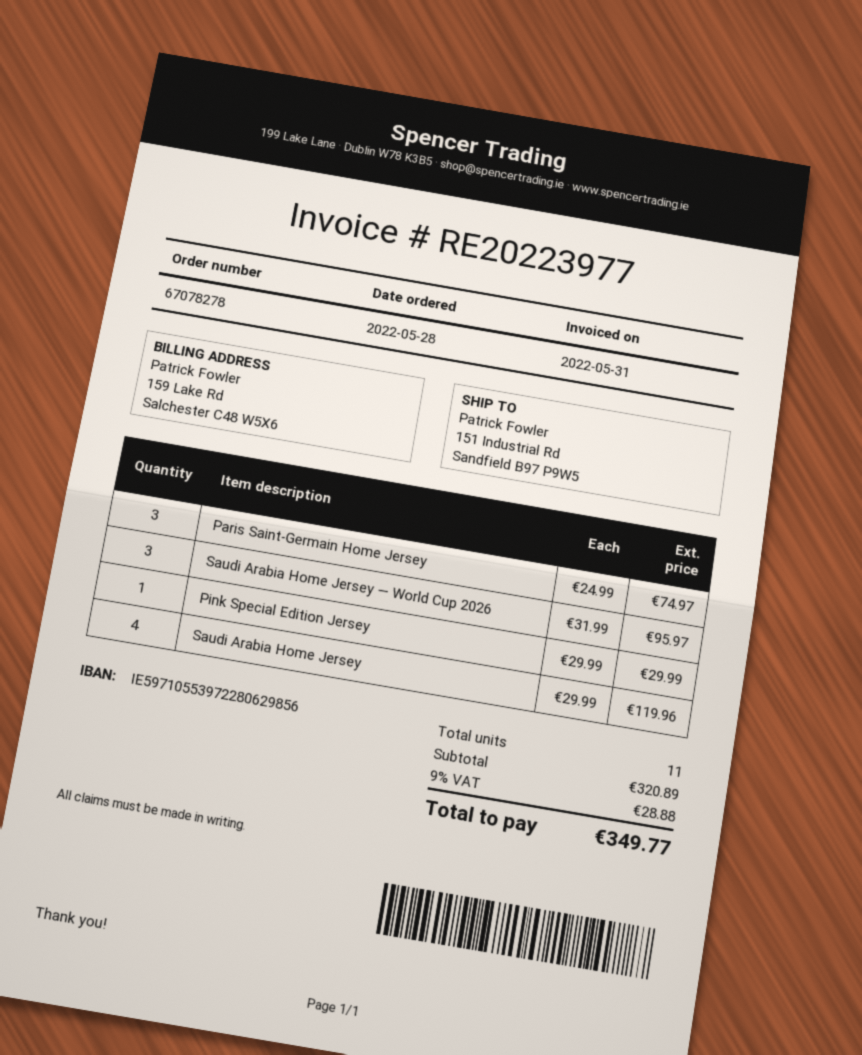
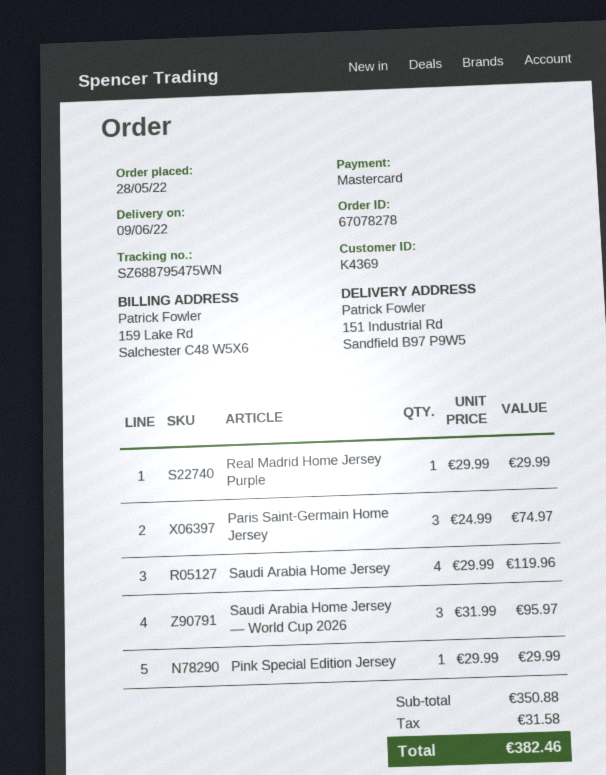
Real Madrid Home Jersey Purple: none -> 1 x 29.99 = 29.99
subtotal: 320.89 -> 350.88
tax: 28.88 -> 31.58
total: 349.77 -> 382.46

